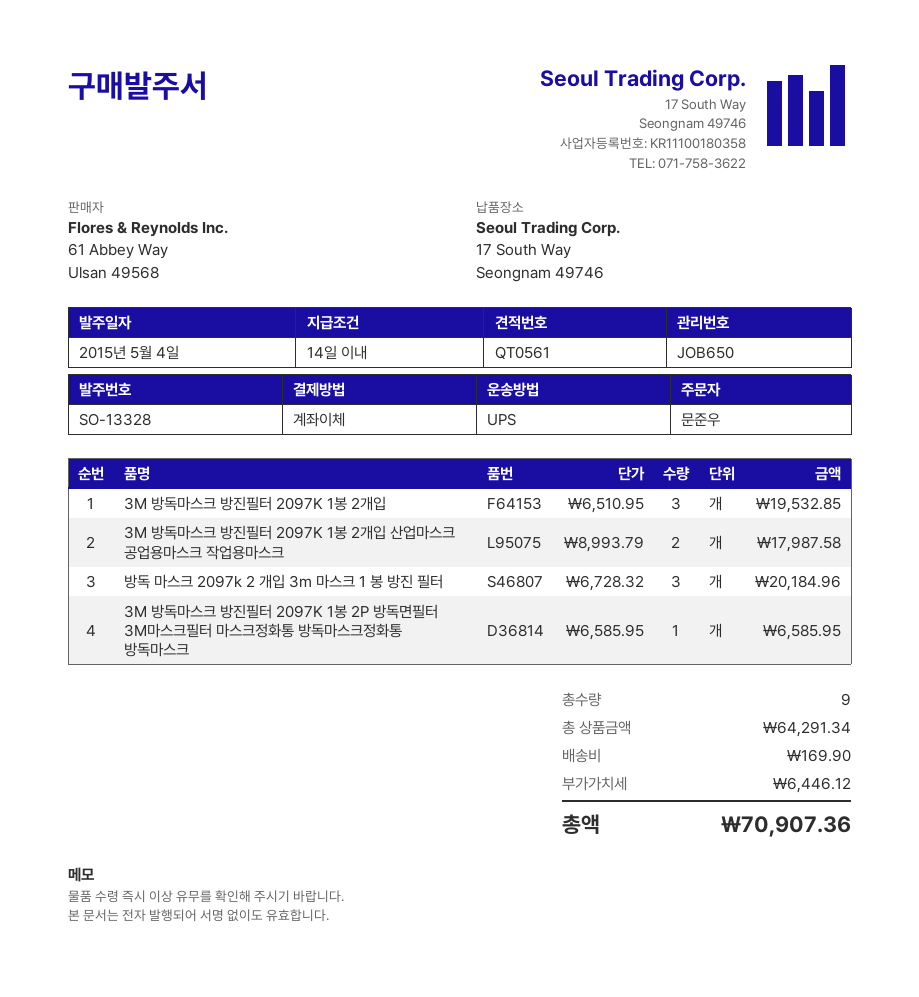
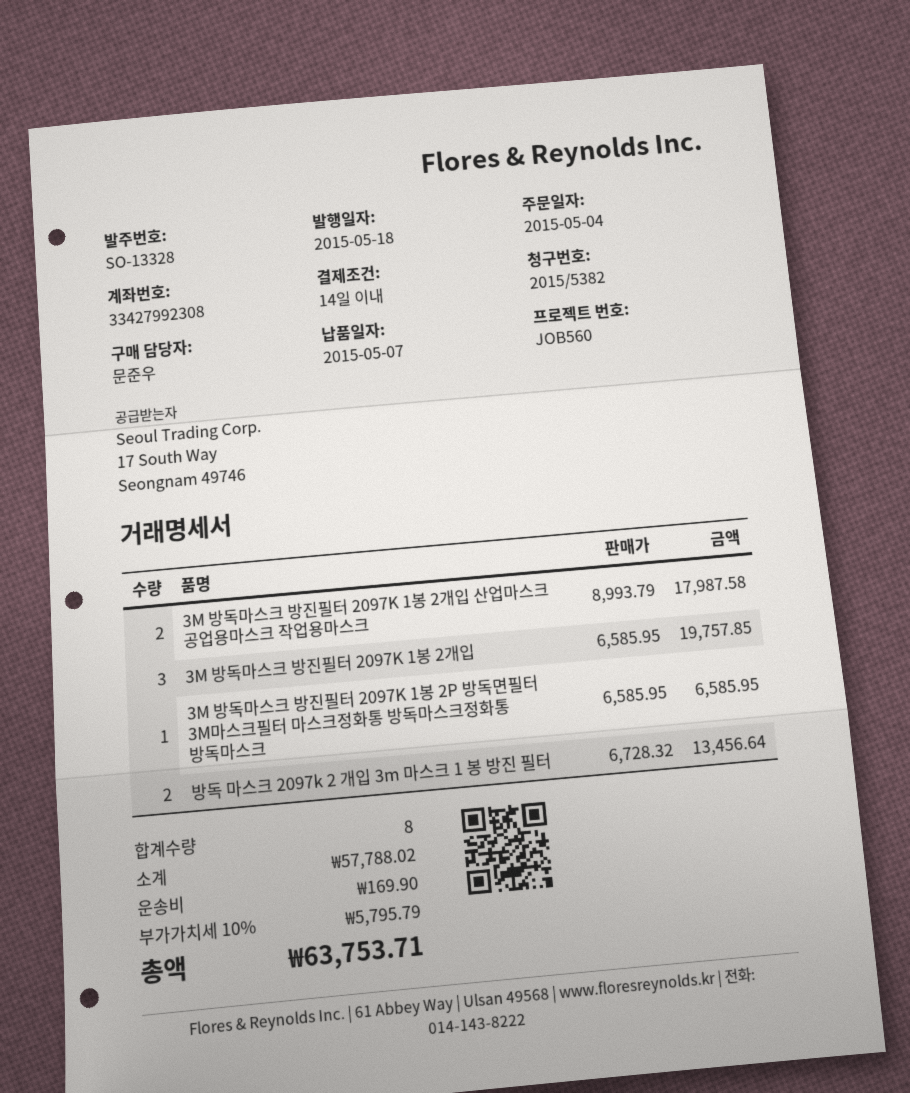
reference: JOB650 -> JOB560
3M 방독마스크 방진필터 2097K 1봉 2개입: 3 x 6510.95 = 19532.85 -> 3 x 6585.95 = 19757.85
방독 마스크 2097k 2 개입 3m 마스크 1 봉 방진 필터: 3 x 6728.32 = 20184.96 -> 2 x 6728.32 = 13456.64
total quantity: 9 -> 8
subtotal: 64291.34 -> 57788.02
tax: 6446.12 -> 5795.79
total: 70907.36 -> 63753.71

